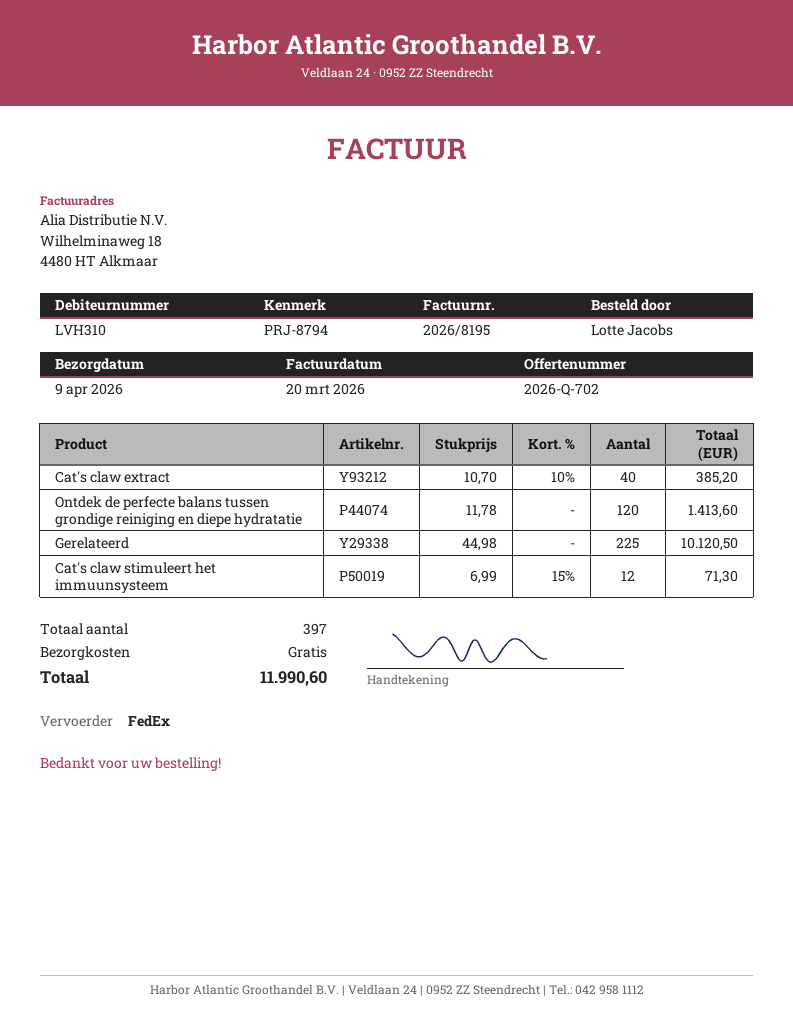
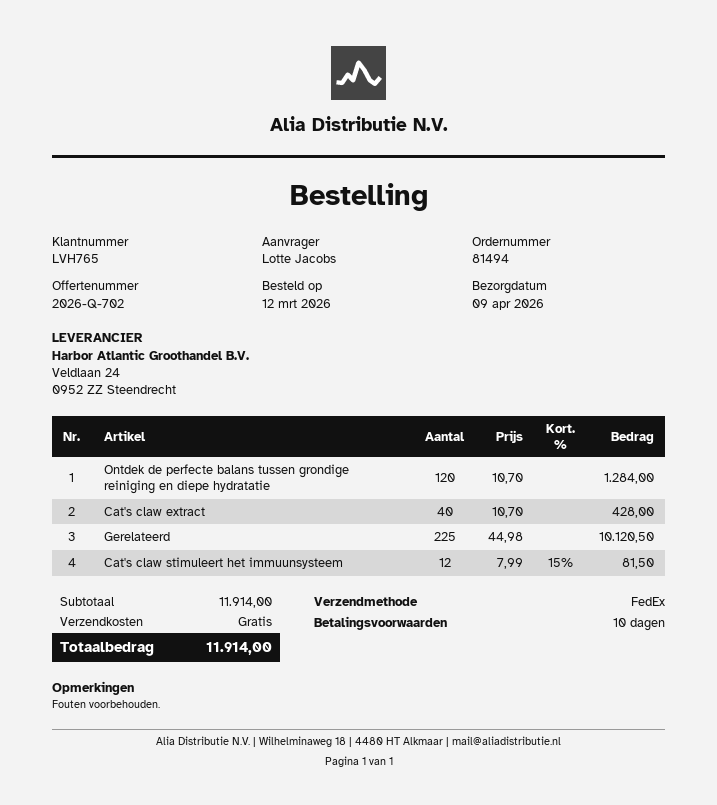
customer number: LVH310 -> LVH765
Cat's claw extract: 40 x 10.70 - 10% = 385.20 -> 40 x 10.70 = 428.00
Ontdek de perfecte balans tussen grondige reiniging en diepe hydratatie: 120 x 11.78 = 1413.60 -> 120 x 10.70 = 1284.00
Cat's claw stimuleert het immuunsysteem: 12 x 6.99 - 15% = 71.30 -> 12 x 7.99 - 15% = 81.50
total: 11990.60 -> 11914.00

